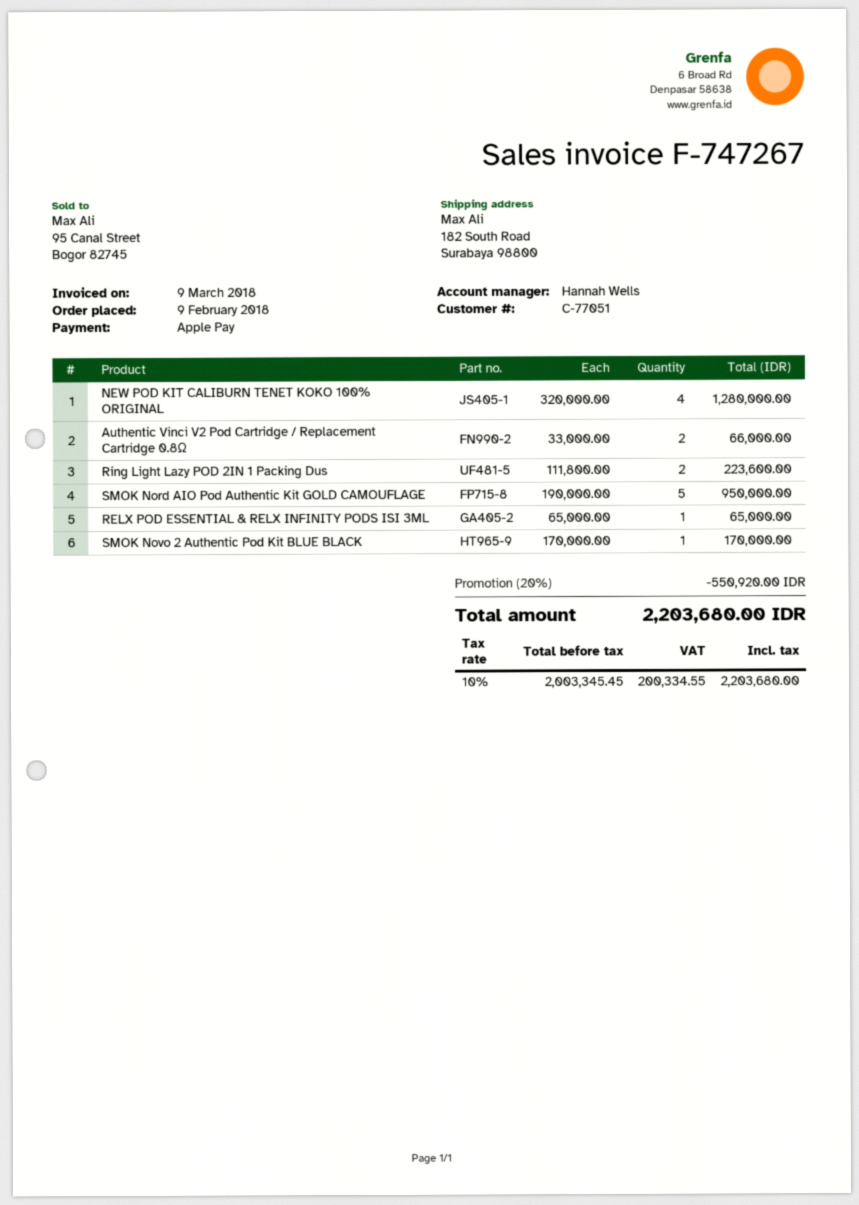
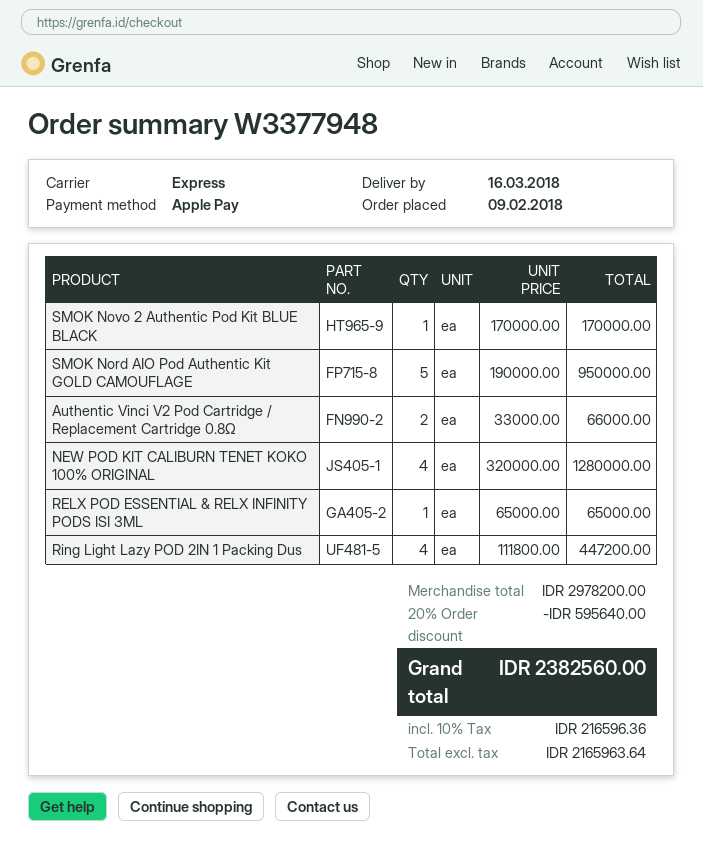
Ring Light Lazy POD 2IN 1 Packing Dus: 2 x 111800.00 = 223600.00 -> 4 x 111800.00 = 447200.00
discount: 20% = 550920.00 -> 20% = 595640.00
net: 2003345.45 -> 2165963.64
tax: 10% = 200334.55 -> 10% = 216596.36
total: 2203680.00 -> 2382560.00

